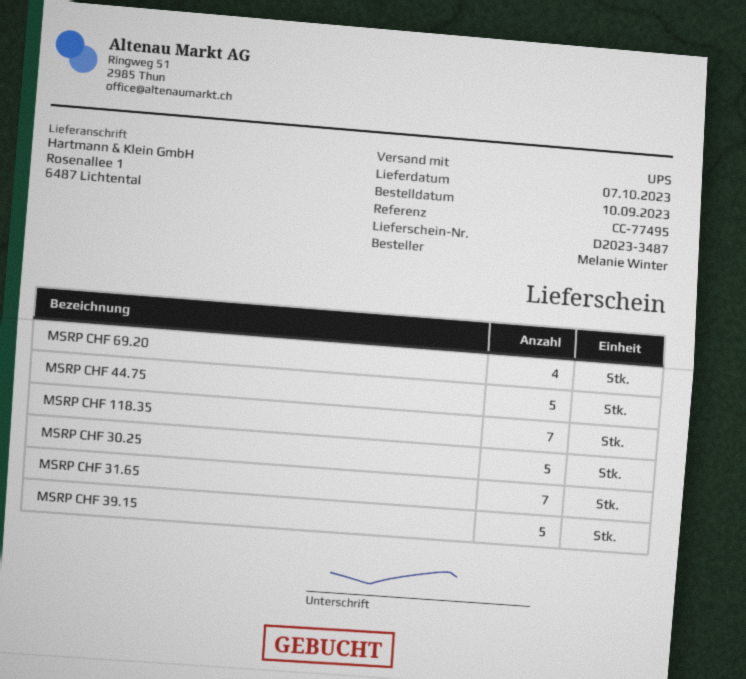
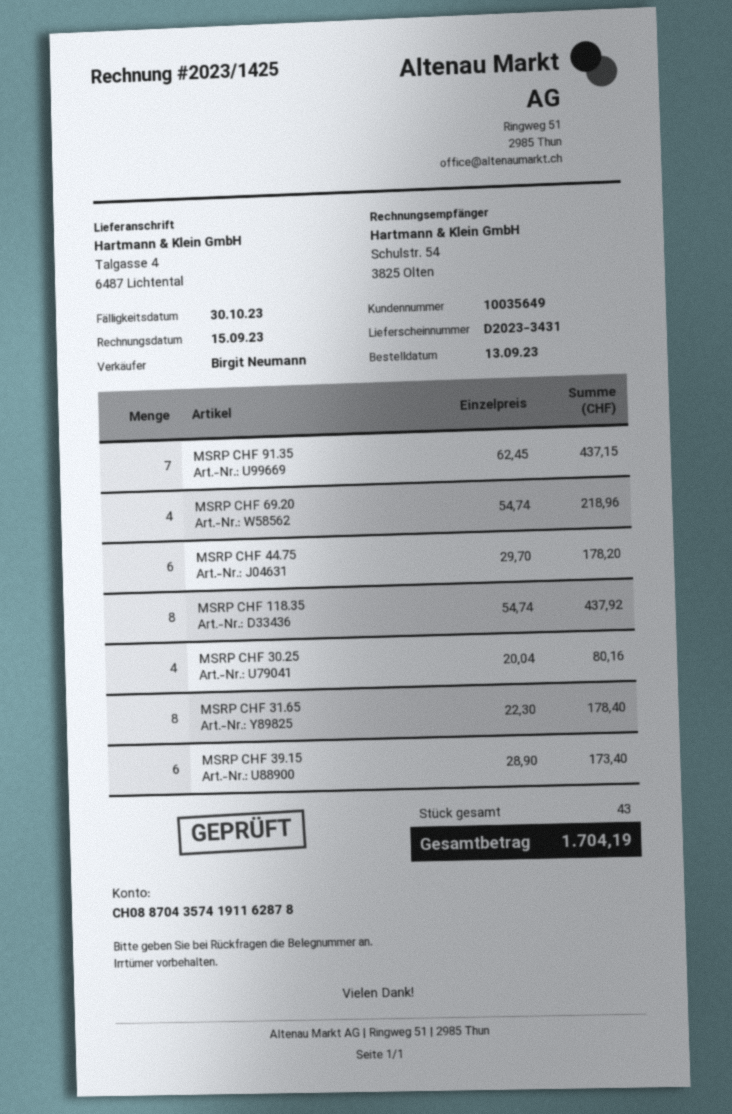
order date: 2023-09-10 -> 2023-09-13
delivery note number: D2023-3487 -> D2023-3431
ship to: Rosenallee 1, 6487 Lichtental -> Talgasse 4, 6487 Lichtental
MSRP CHF 44.75: 5 -> 6
MSRP CHF 118.35: 7 -> 8
MSRP CHF 30.25: 5 -> 4
MSRP CHF 31.65: 7 -> 8
MSRP CHF 39.15: 5 -> 6
MSRP CHF 91.35: none -> 7

